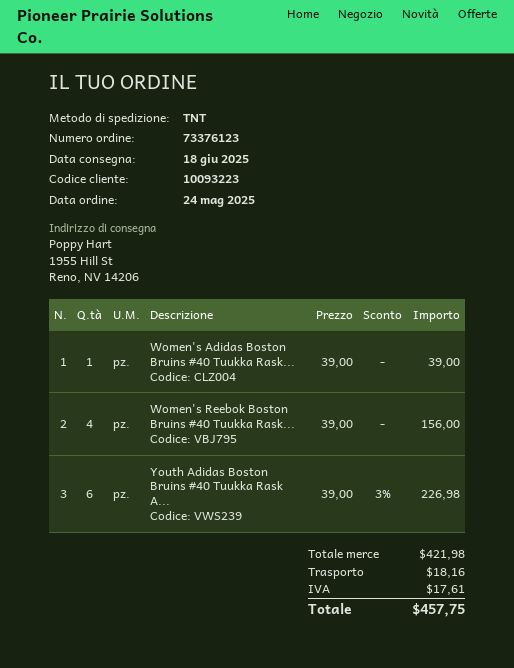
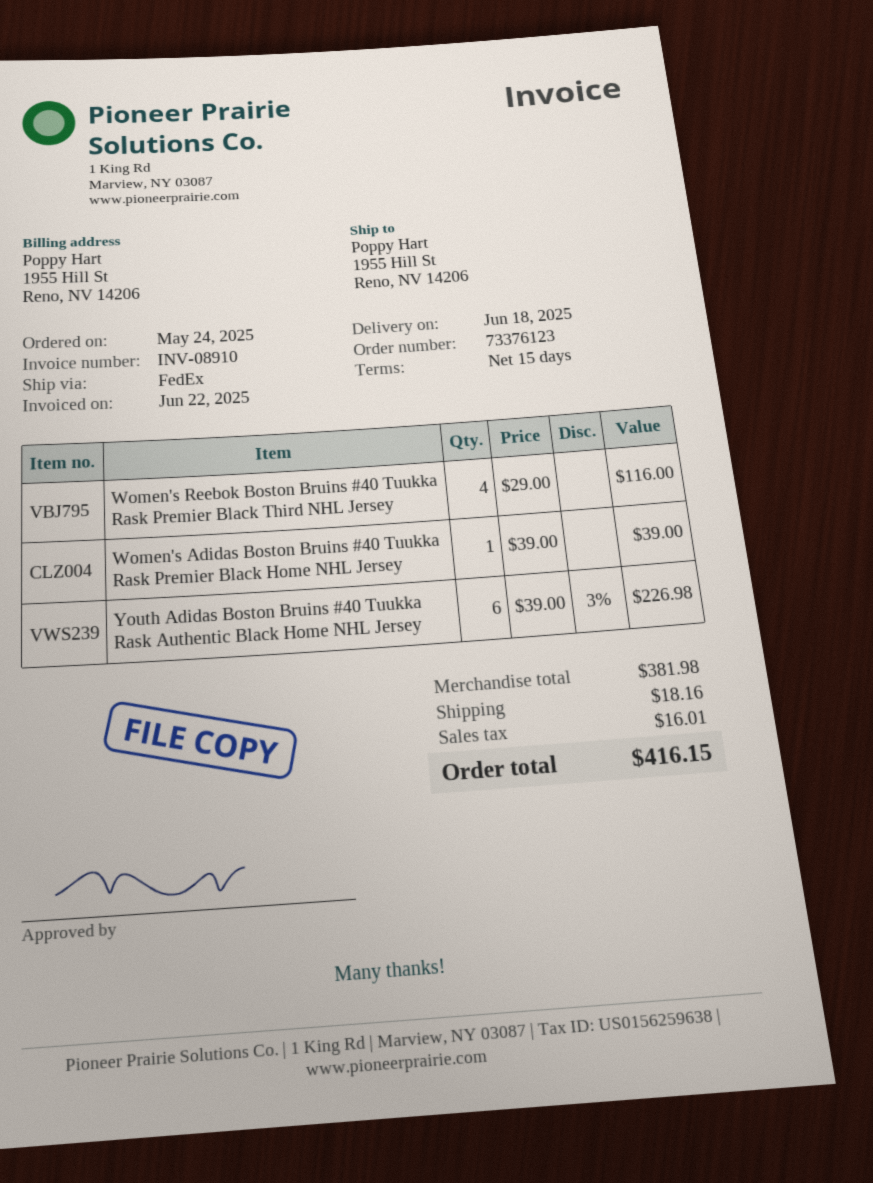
shipping method: TNT -> FedEx
Women's Reebok Boston Bruins #40 Tuukka Rask...: 4 x 39.00 = 156.00 -> 4 x 29.00 = 116.00
subtotal: 421.98 -> 381.98
tax: 17.61 -> 16.01
total: 457.75 -> 416.15

